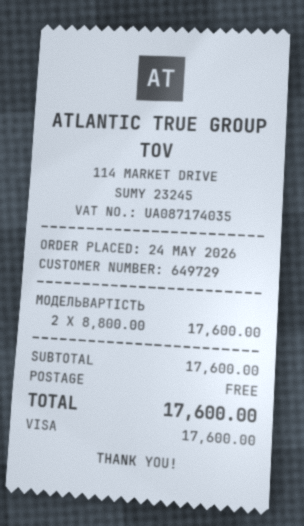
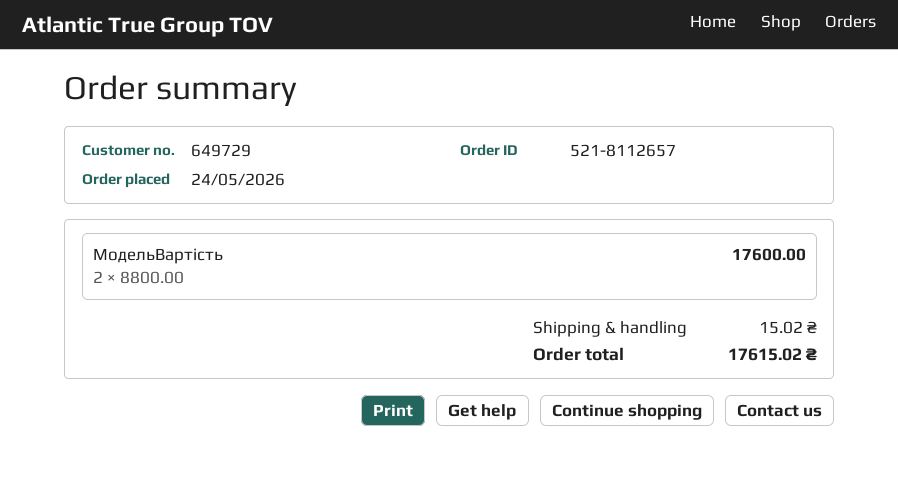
shipping: 0.00 -> 15.02
total: 17600.00 -> 17615.02

